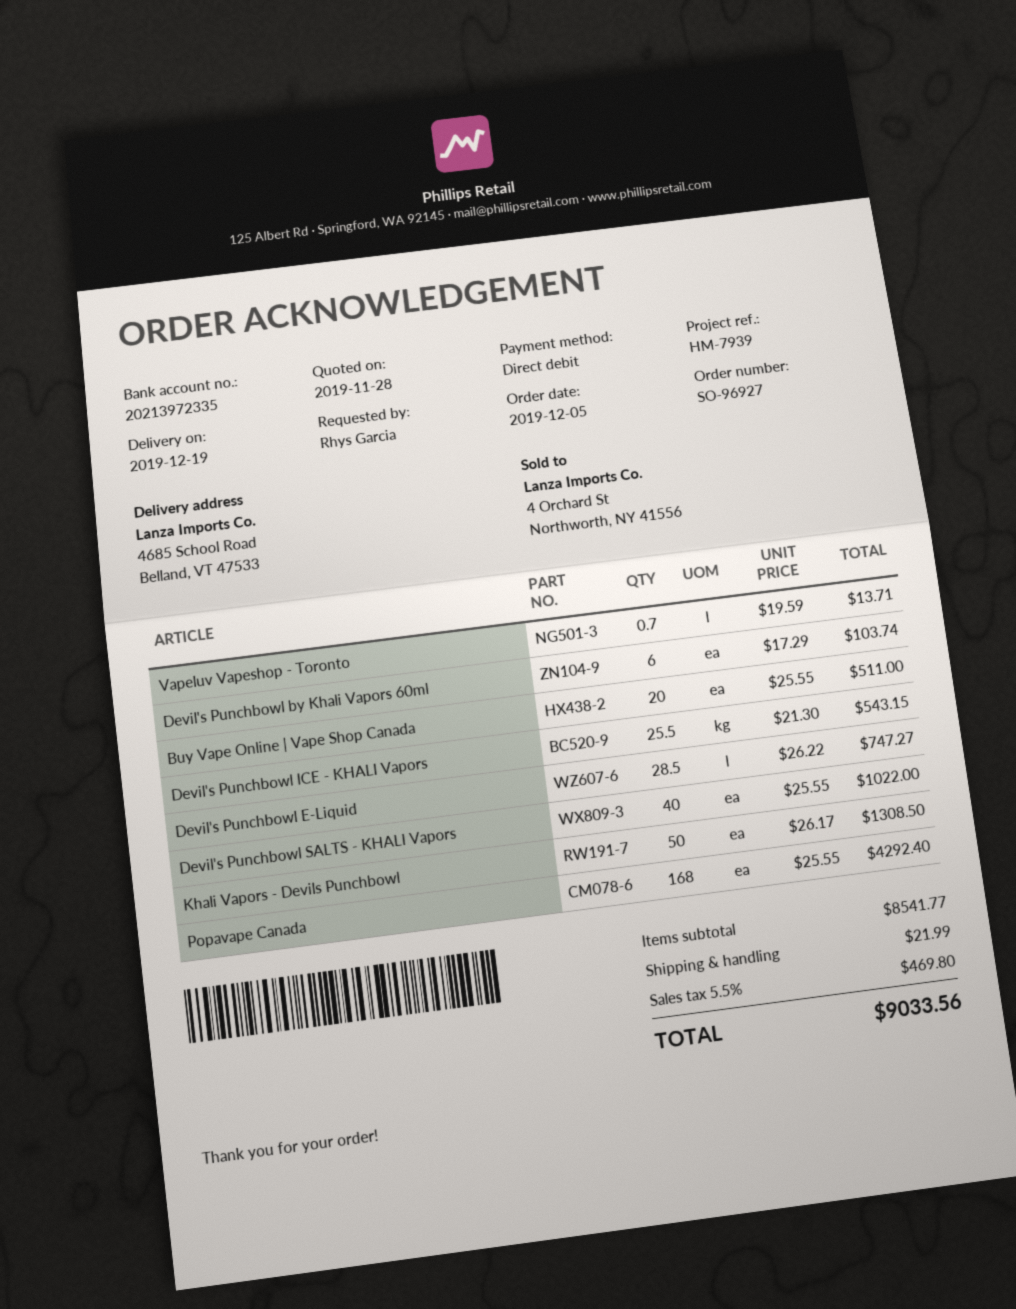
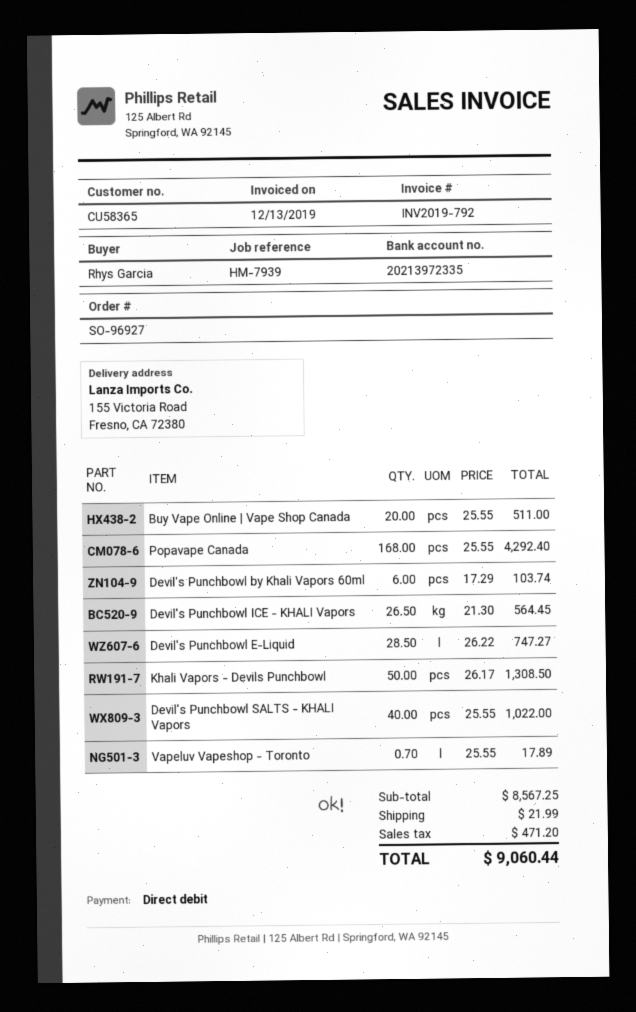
ship to: 4685 School Road, Belland, VT 47533 -> 155 Victoria Road, Fresno, CA 72380
Vapeluv Vapeshop - Toronto: 0.7 x 19.59 = 13.71 -> 0.7 x 25.55 = 17.89
Devil's Punchbowl ICE - KHALI Vapors: 25.5 x 21.30 = 543.15 -> 26.5 x 21.30 = 564.45
subtotal: 8541.77 -> 8567.25
tax: 469.80 -> 471.20
total: 9033.56 -> 9060.44

